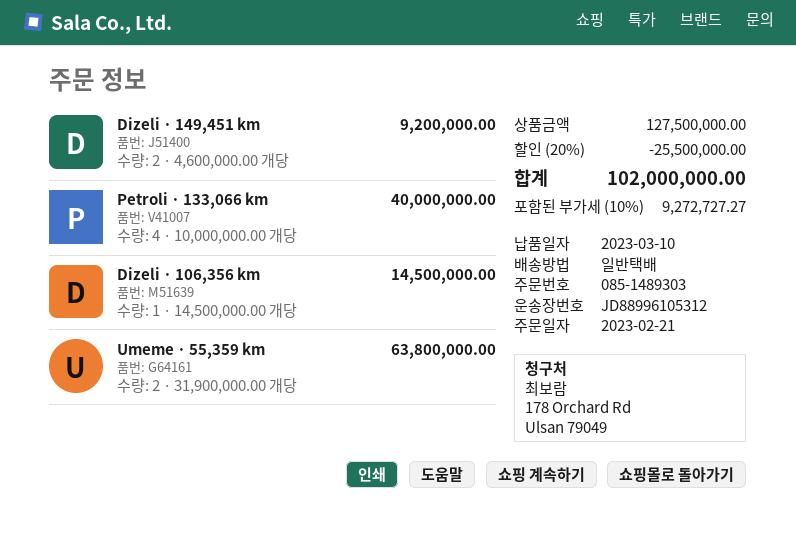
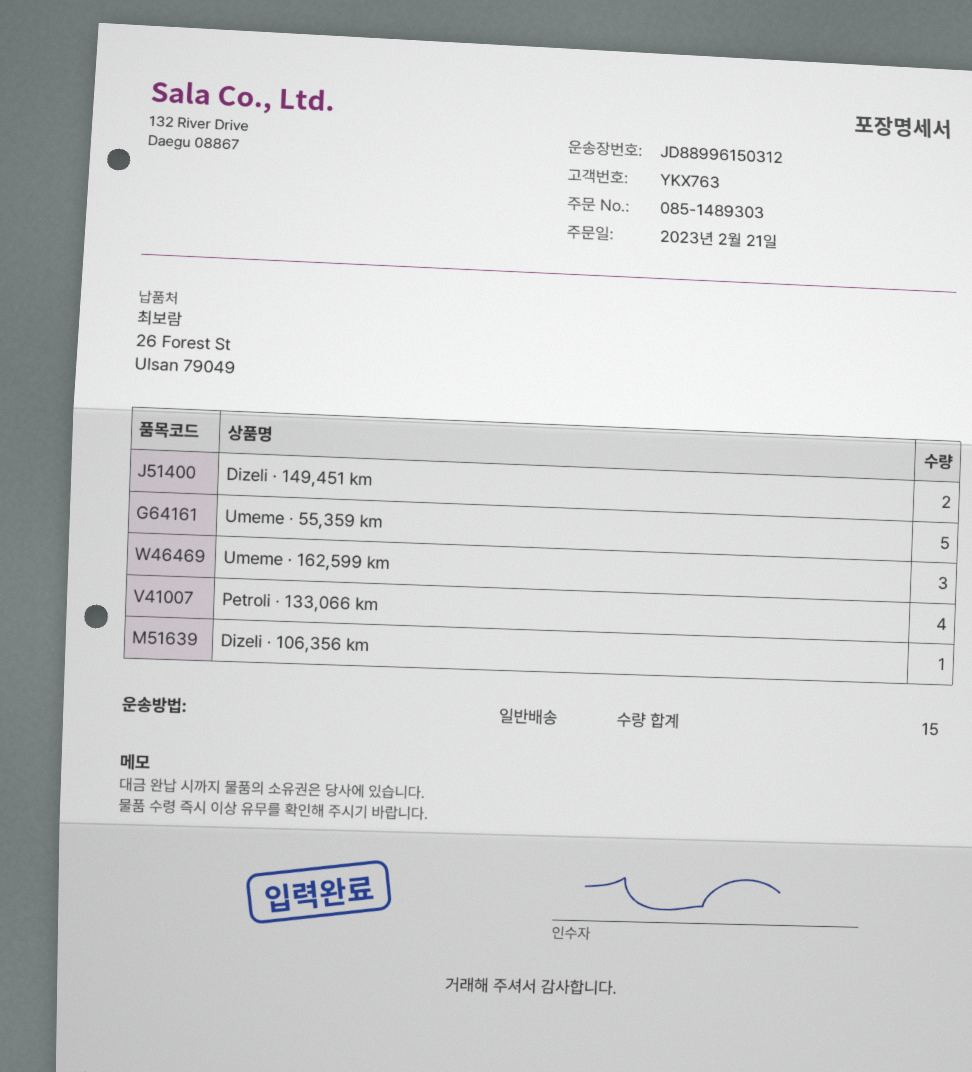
tracking number: JD88996105312 -> JD88996150312
Umeme · 55,359 km: 2 -> 5
Umeme · 162,599 km: none -> 3

